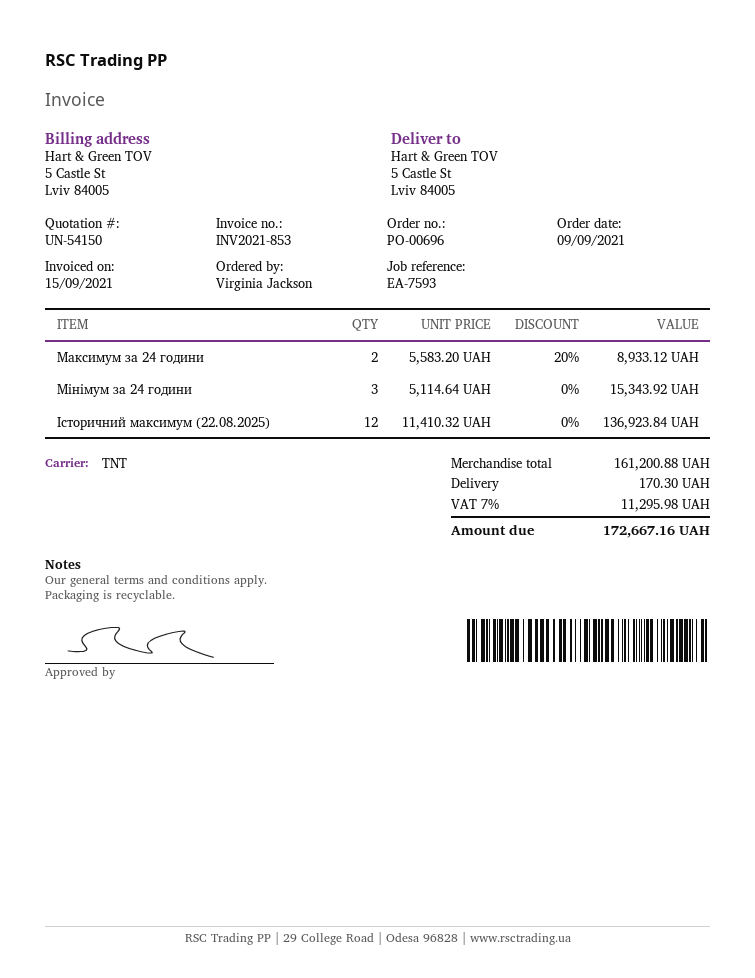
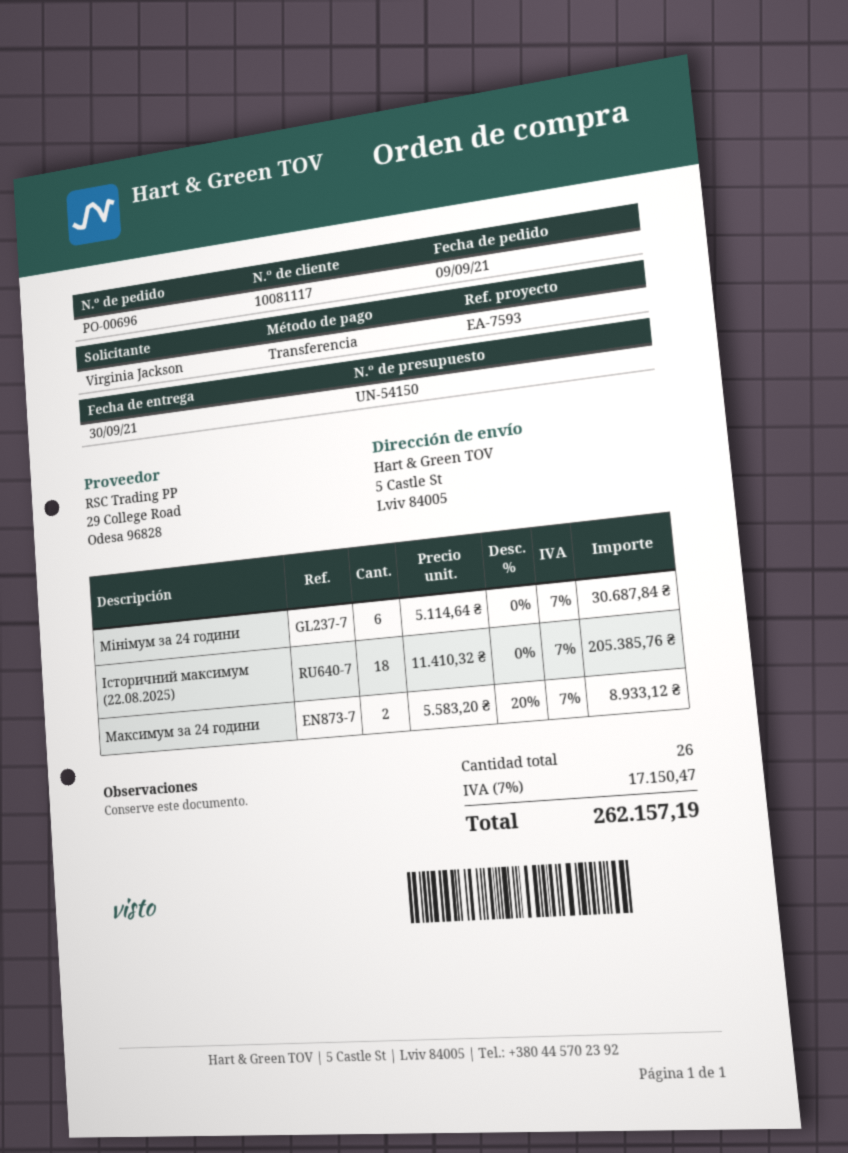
Мінімум за 24 години: 3 x 5114.64 = 15343.92 -> 6 x 5114.64 = 30687.84
Історичний максимум (22.08.2025): 12 x 11410.32 = 136923.84 -> 18 x 11410.32 = 205385.76
shipping: 170.30 -> none
tax: 7% = 11295.98 -> 7% = 17150.47
total: 172667.16 -> 262157.19

